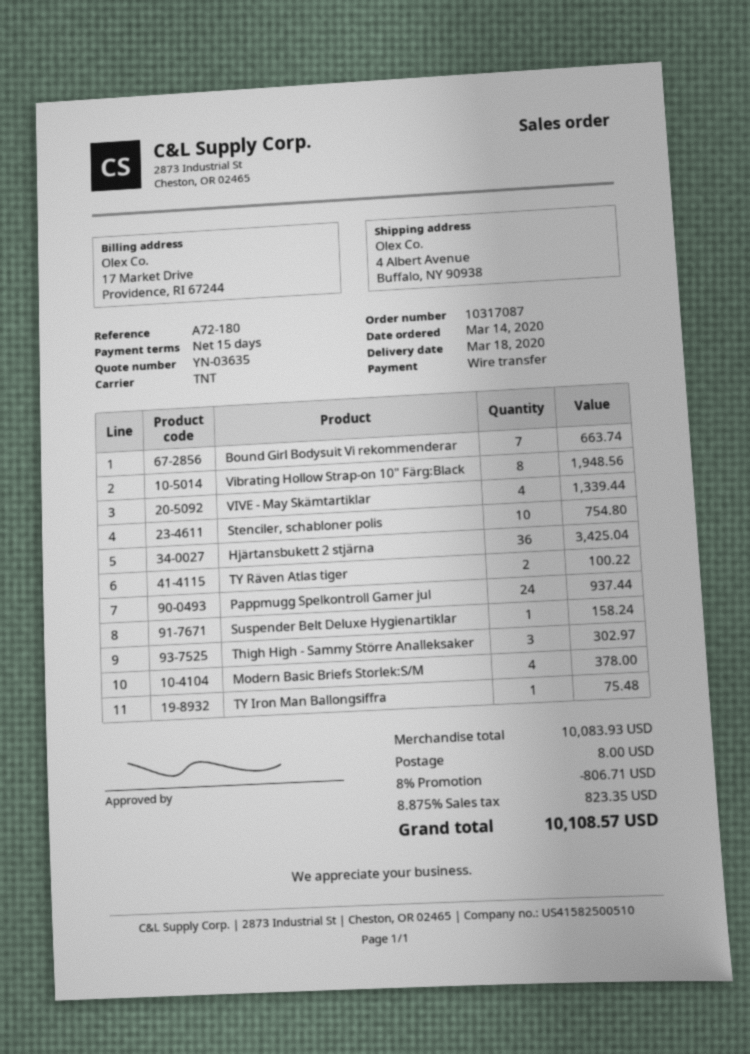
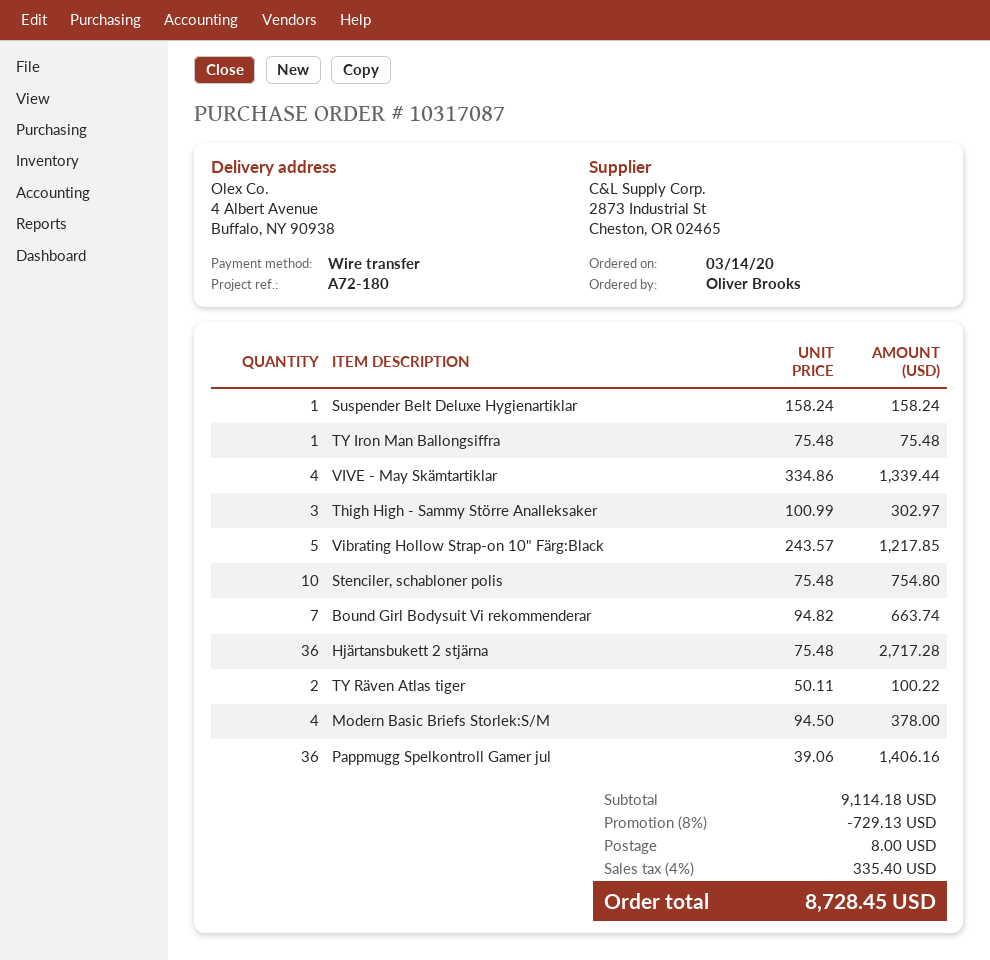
Vibrating Hollow Strap-on 10" Färg:Black: 8 for 1948.56 -> 5 for 1217.85
Hjärtansbukett 2 stjärna: 36 for 3425.04 -> 36 for 2717.28
Pappmugg Spelkontroll Gamer jul: 24 for 937.44 -> 36 for 1406.16
subtotal: 10083.93 -> 9114.18
discount: 8% = 806.71 -> 8% = 729.13
tax: 8.875% = 823.35 -> 4% = 335.40
total: 10108.57 -> 8728.45

